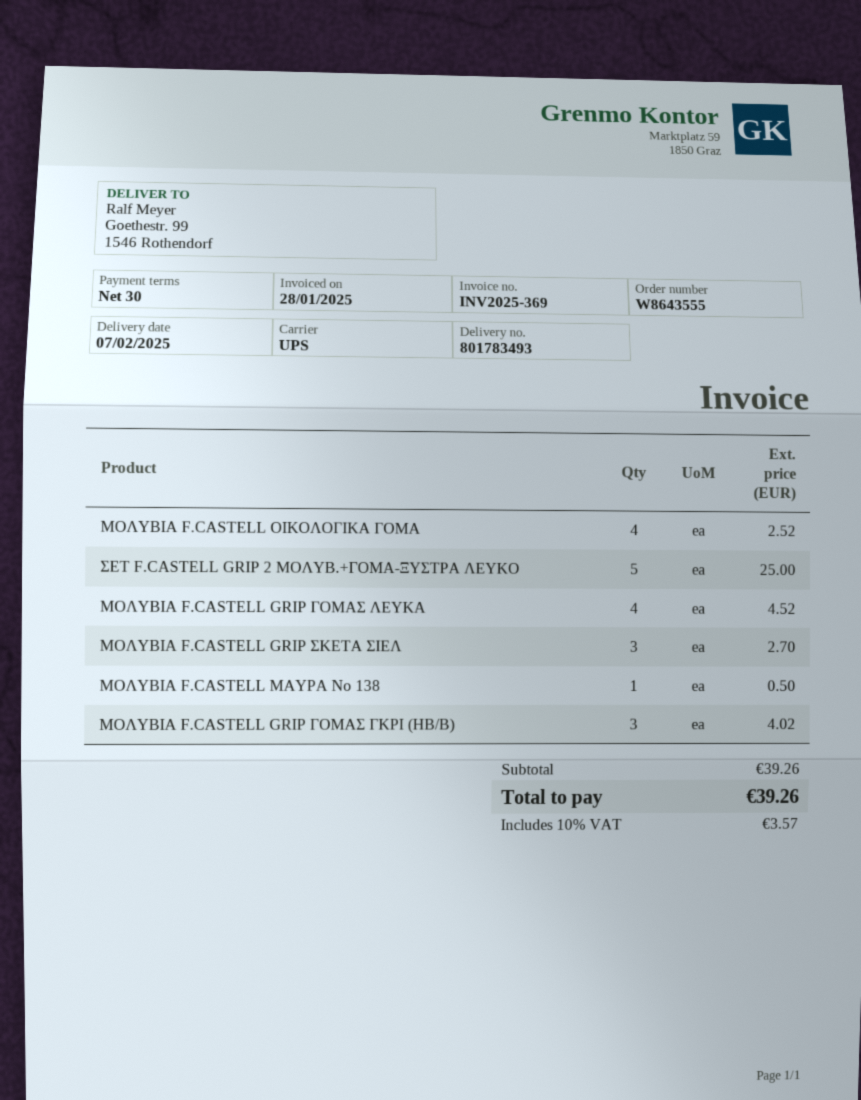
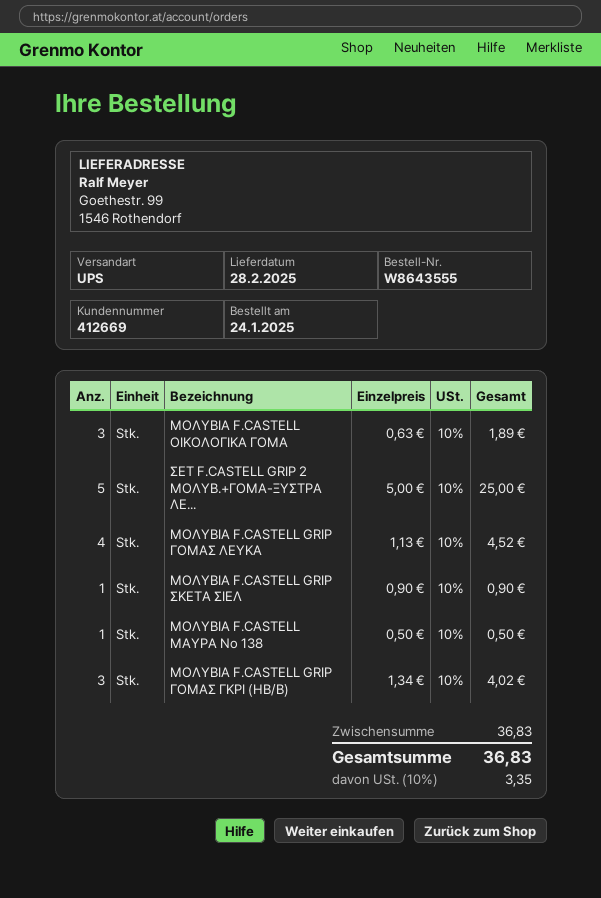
delivery date: 2025-02-07 -> 2025-02-28
ΜΟΛΥΒΙΑ F.CASTELL ΟΙΚΟΛΟΓΙΚΑ ΓΟΜΑ: 4 for 2.52 -> 3 for 1.89
ΜΟΛΥΒΙΑ F.CASTELL GRIP ΣΚΕΤΑ ΣΙΕΛ: 3 for 2.70 -> 1 for 0.90
subtotal: 39.26 -> 36.83
tax: 10% = 3.57 -> 10% = 3.35
total: 39.26 -> 36.83

